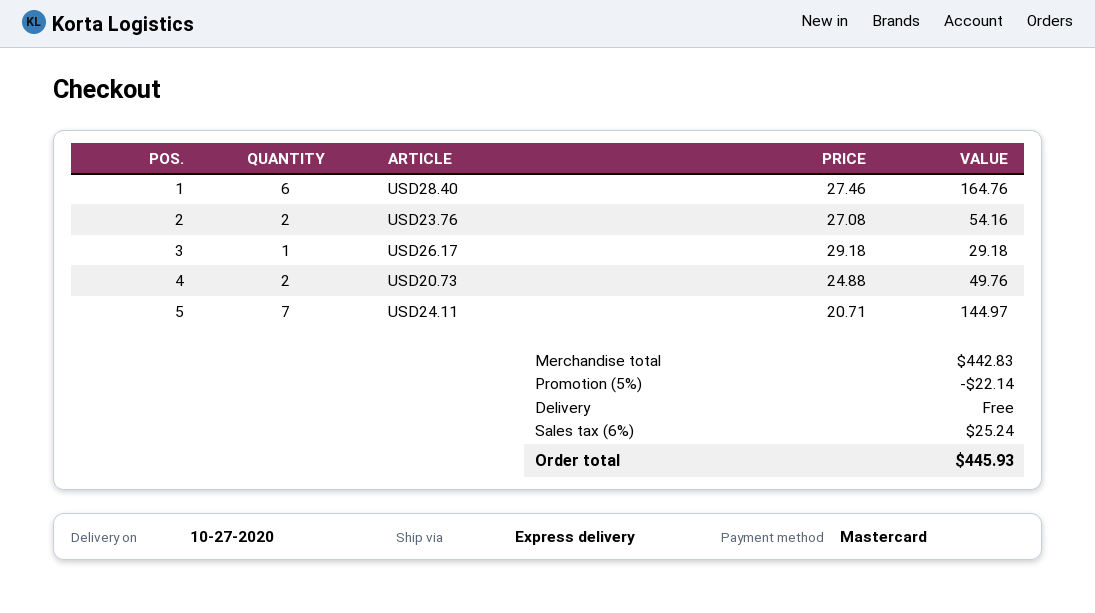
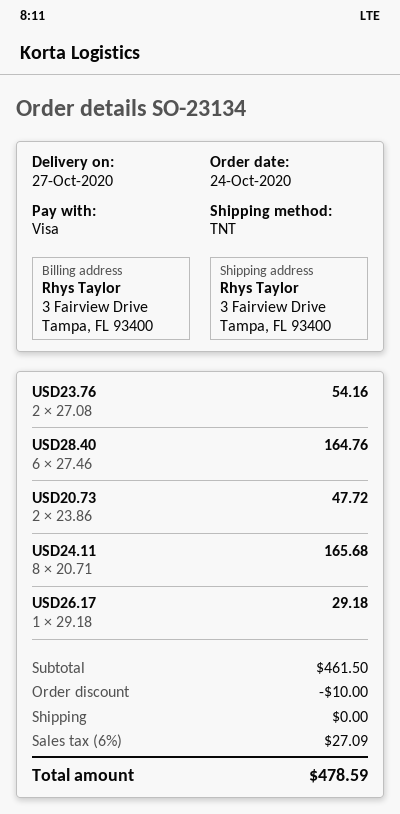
payment method: Mastercard -> Visa
shipping method: express -> TNT
USD20.73: 2 x 24.88 = 49.76 -> 2 x 23.86 = 47.72
USD24.11: 7 x 20.71 = 144.97 -> 8 x 20.71 = 165.68
subtotal: 442.83 -> 461.50
discount: 22.14 -> 10.00
tax: 6% = 25.24 -> 6% = 27.09
total: 445.93 -> 478.59

